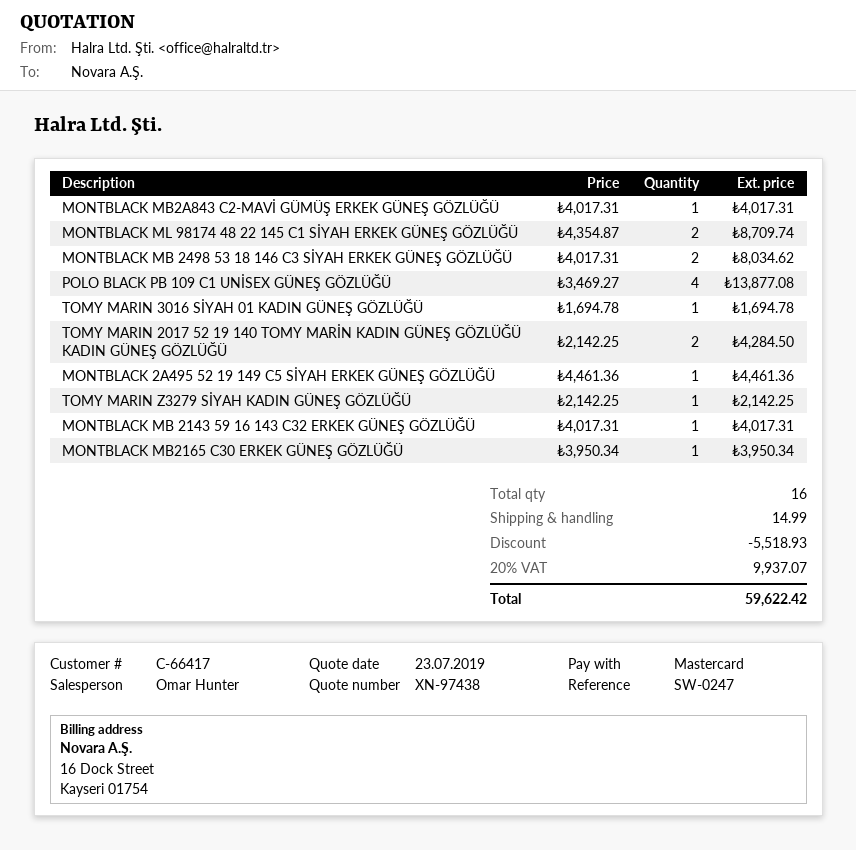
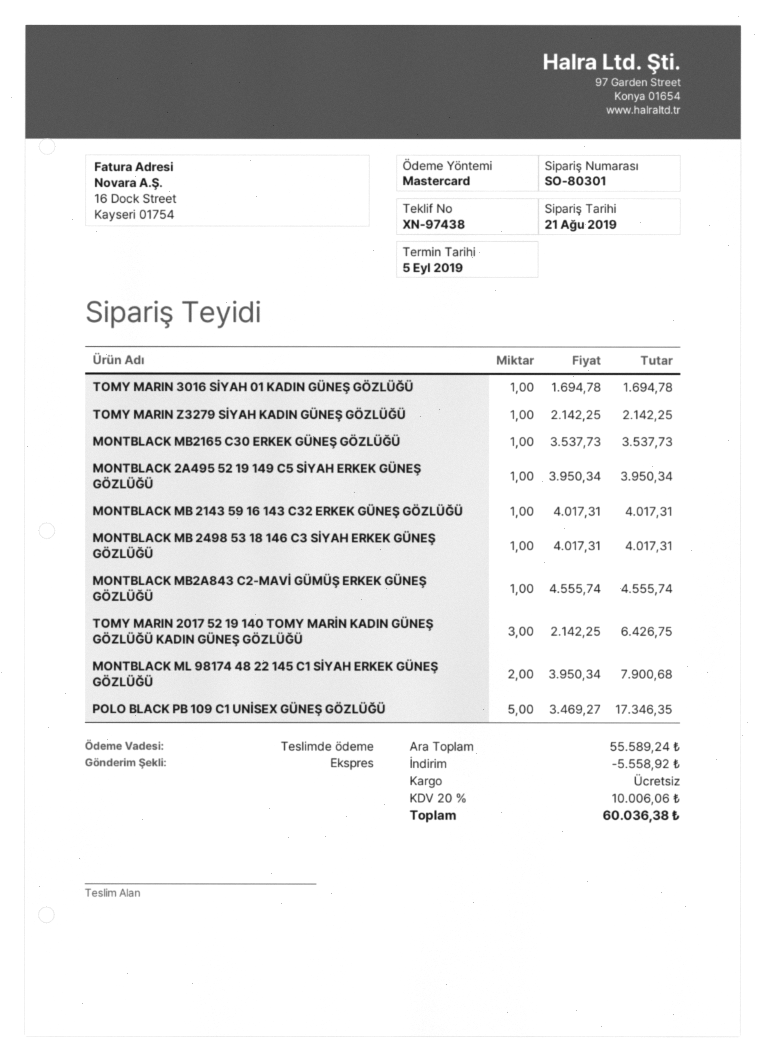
MONTBLACK MB2A843 C2-MAVİ GÜMÜŞ ERKEK GÜNEŞ GÖZLÜĞÜ: 1 x 4017.31 = 4017.31 -> 1 x 4555.74 = 4555.74
MONTBLACK ML 98174 48 22 145 C1 SİYAH ERKEK GÜNEŞ GÖZLÜĞÜ: 2 x 4354.87 = 8709.74 -> 2 x 3950.34 = 7900.68
MONTBLACK MB 2498 53 18 146 C3 SİYAH ERKEK GÜNEŞ GÖZLÜĞÜ: 2 x 4017.31 = 8034.62 -> 1 x 4017.31 = 4017.31
POLO BLACK PB 109 C1 UNİSEX GÜNEŞ GÖZLÜĞÜ: 4 x 3469.27 = 13877.08 -> 5 x 3469.27 = 17346.35
TOMY MARIN 2017 52 19 140 TOMY MARİN KADIN GÜNEŞ GÖZLÜĞÜ KADIN GÜNEŞ GÖZLÜĞÜ: 2 x 2142.25 = 4284.50 -> 3 x 2142.25 = 6426.75
MONTBLACK 2A495 52 19 149 C5 SİYAH ERKEK GÜNEŞ GÖZLÜĞÜ: 1 x 4461.36 = 4461.36 -> 1 x 3950.34 = 3950.34
MONTBLACK MB2165 C30 ERKEK GÜNEŞ GÖZLÜĞÜ: 1 x 3950.34 = 3950.34 -> 1 x 3537.73 = 3537.73
discount: 5518.93 -> 5558.92
shipping: 14.99 -> 0.00
tax: 20% = 9937.07 -> 20% = 10006.06
total: 59622.42 -> 60036.38

